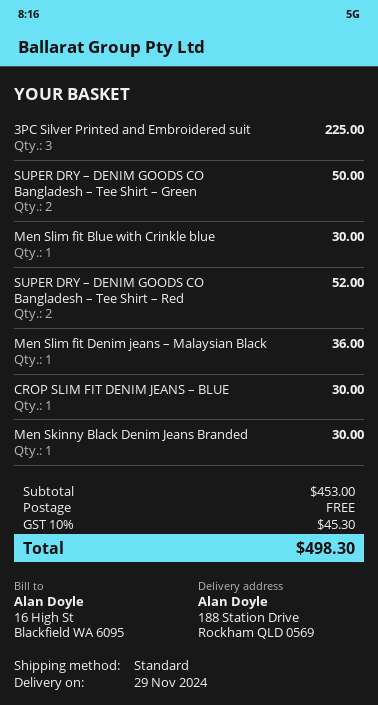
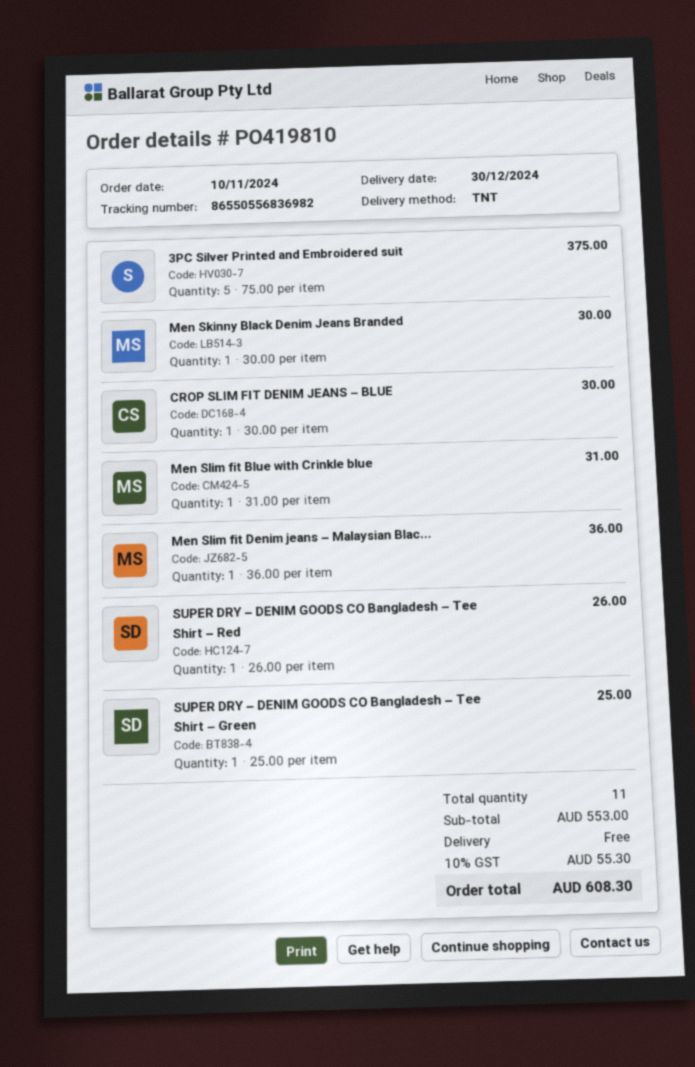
delivery date: 2024-11-29 -> 2024-12-30
shipping method: standard -> TNT
3PC Silver Printed and Embroidered suit: 3 for 225.00 -> 5 for 375.00
SUPER DRY – DENIM GOODS CO Bangladesh – Tee Shirt – Green: 2 for 50.00 -> 1 for 25.00
Men Slim fit Blue with Crinkle blue: 1 for 30.00 -> 1 for 31.00
SUPER DRY – DENIM GOODS CO Bangladesh – Tee Shirt – Red: 2 for 52.00 -> 1 for 26.00
subtotal: 453.00 -> 553.00
tax: 10% = 45.30 -> 10% = 55.30
total: 498.30 -> 608.30

